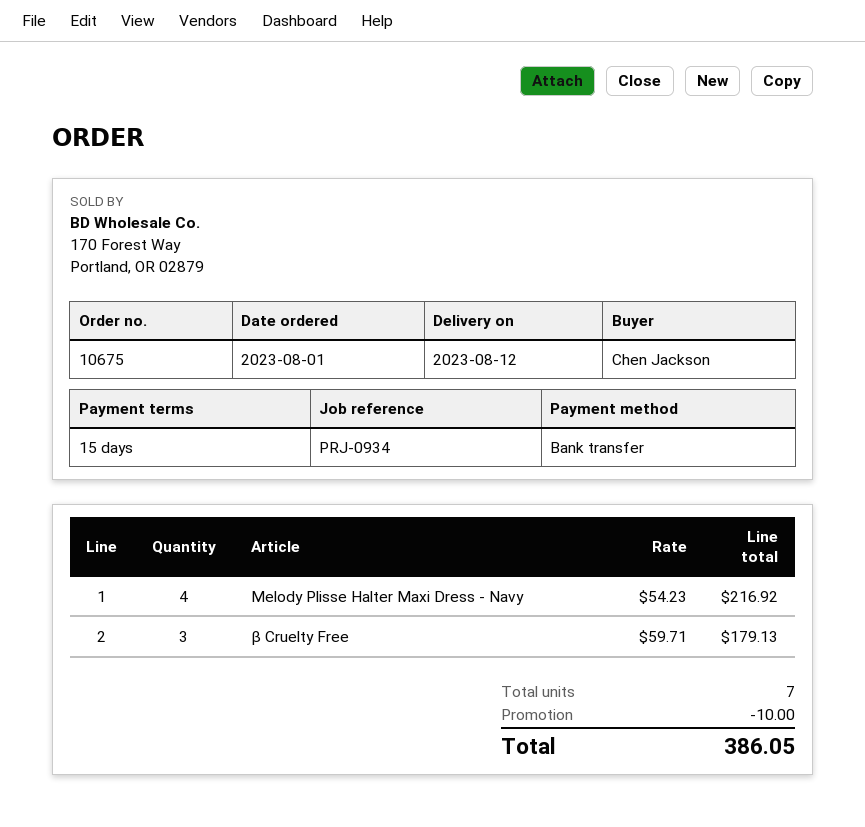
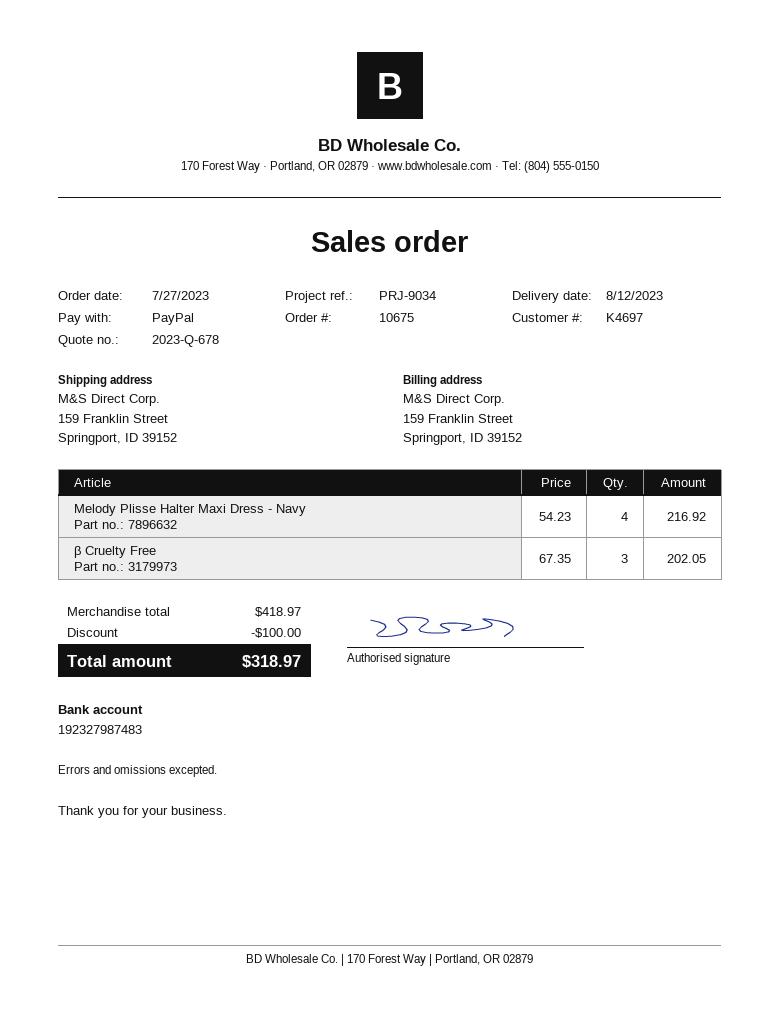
order date: 2023-08-01 -> 2023-07-27
reference: PRJ-0934 -> PRJ-9034
payment method: bank transfer -> PayPal
β Cruelty Free: 3 x 59.71 = 179.13 -> 3 x 67.35 = 202.05
discount: 10.00 -> 100.00
total: 386.05 -> 318.97

